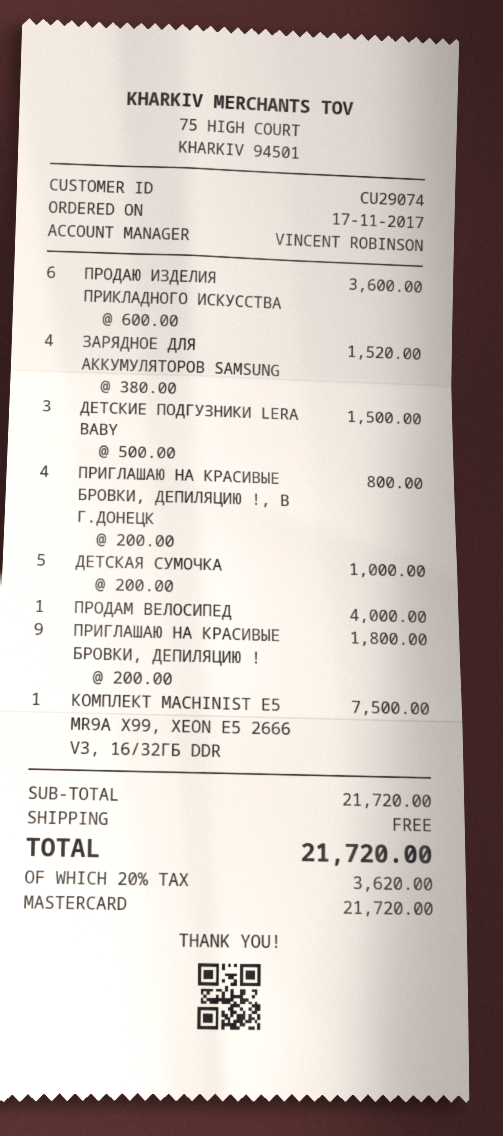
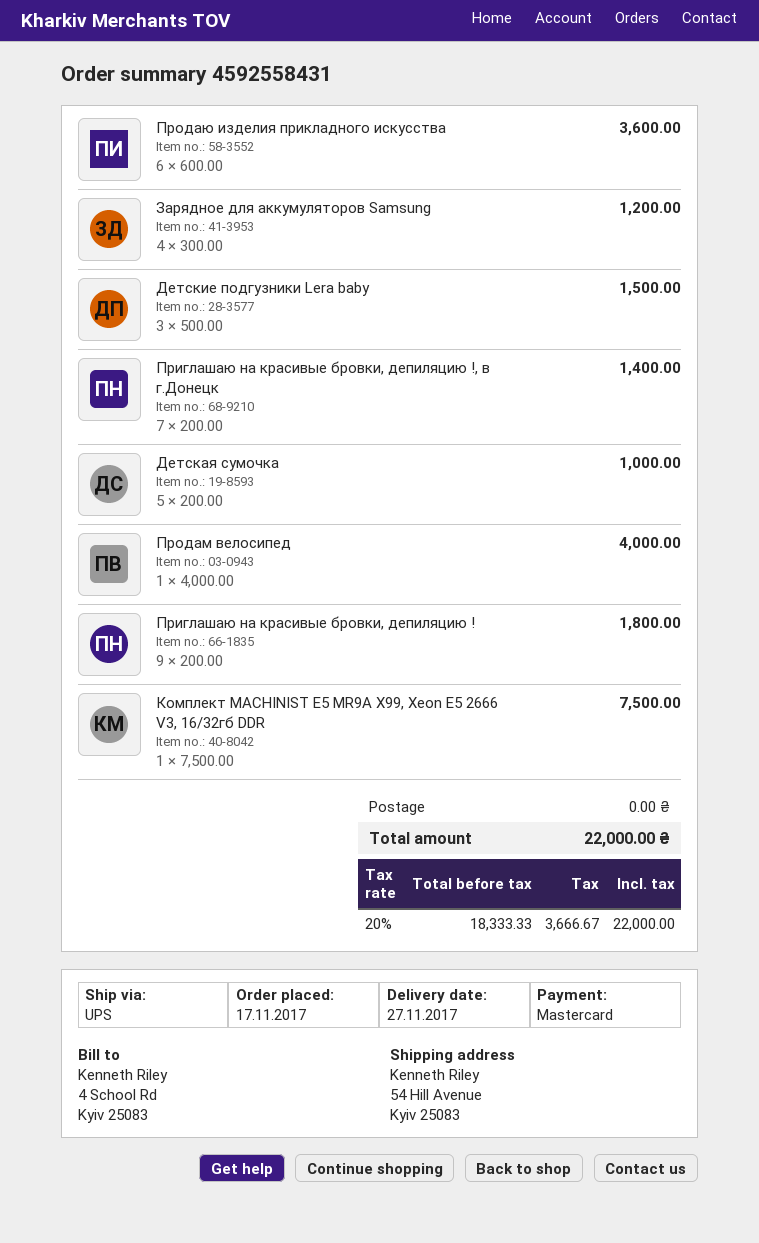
ЗАРЯДНОЕ ДЛЯ АККУМУЛЯТОРОВ SAMSUNG: 4 x 380.00 = 1520.00 -> 4 x 300.00 = 1200.00
ПРИГЛАШАЮ НА КРАСИВЫЕ БРОВКИ, ДЕПИЛЯЦИЮ !, В Г.ДОНЕЦК: 4 x 200.00 = 800.00 -> 7 x 200.00 = 1400.00
tax: 20% = 3620.00 -> 20% = 3666.67
total: 21720.00 -> 22000.00

